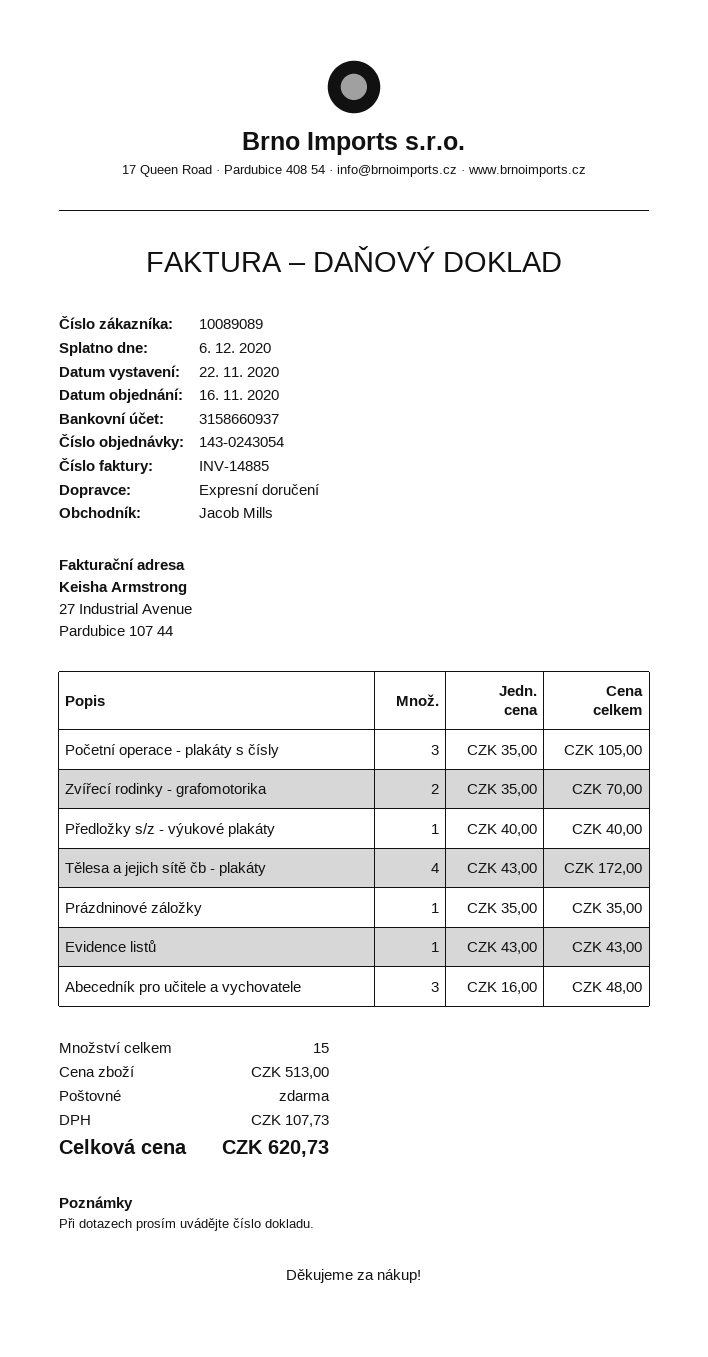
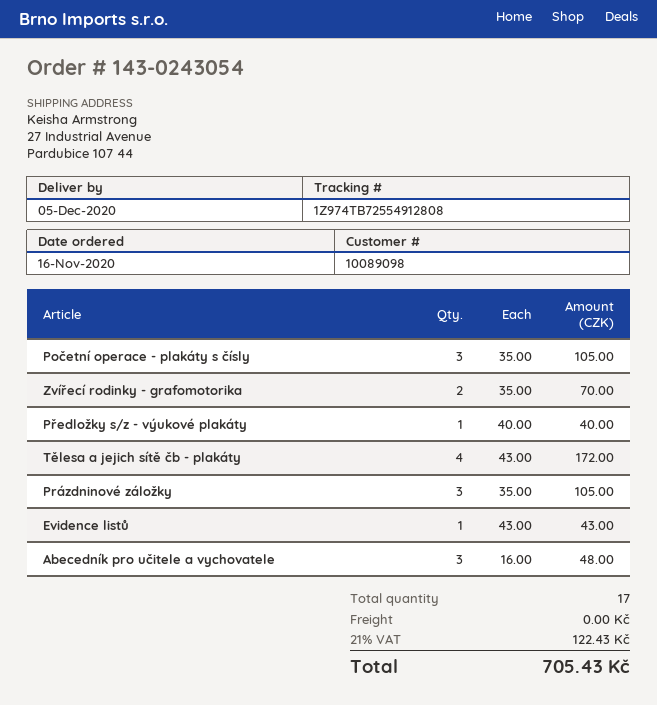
customer number: 10089089 -> 10089098
Prázdninové záložky: 1 x 35.00 = 35.00 -> 3 x 35.00 = 105.00
total quantity: 15 -> 17
tax: 107.73 -> 122.43
total: 620.73 -> 705.43

